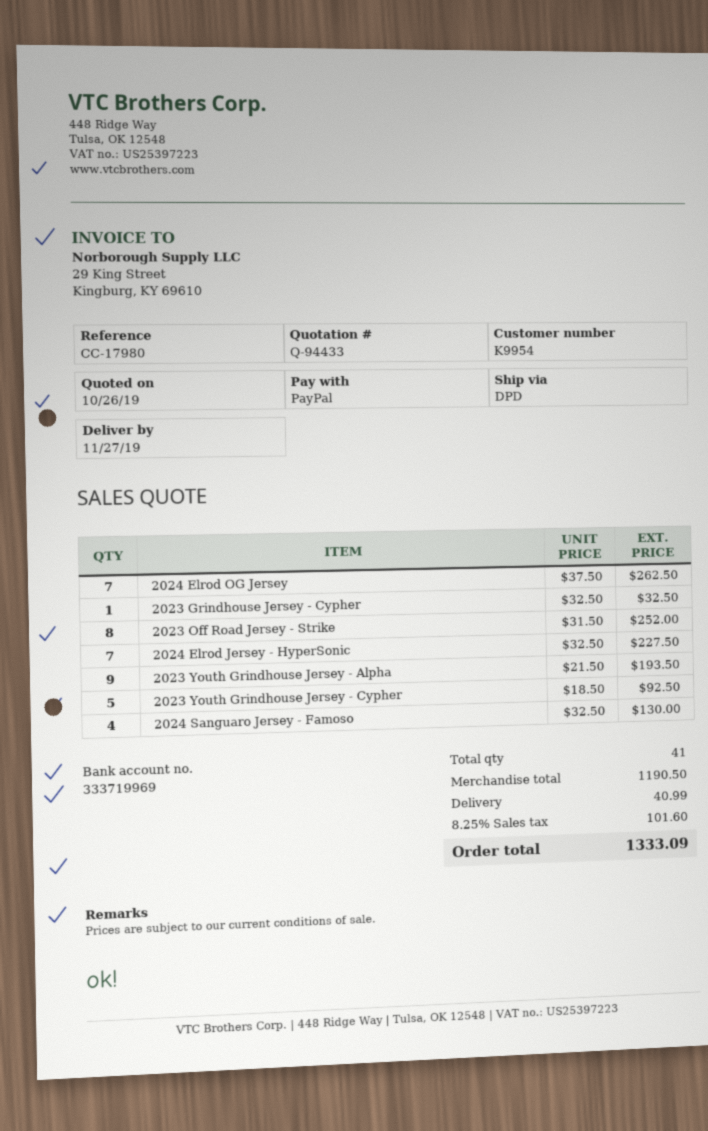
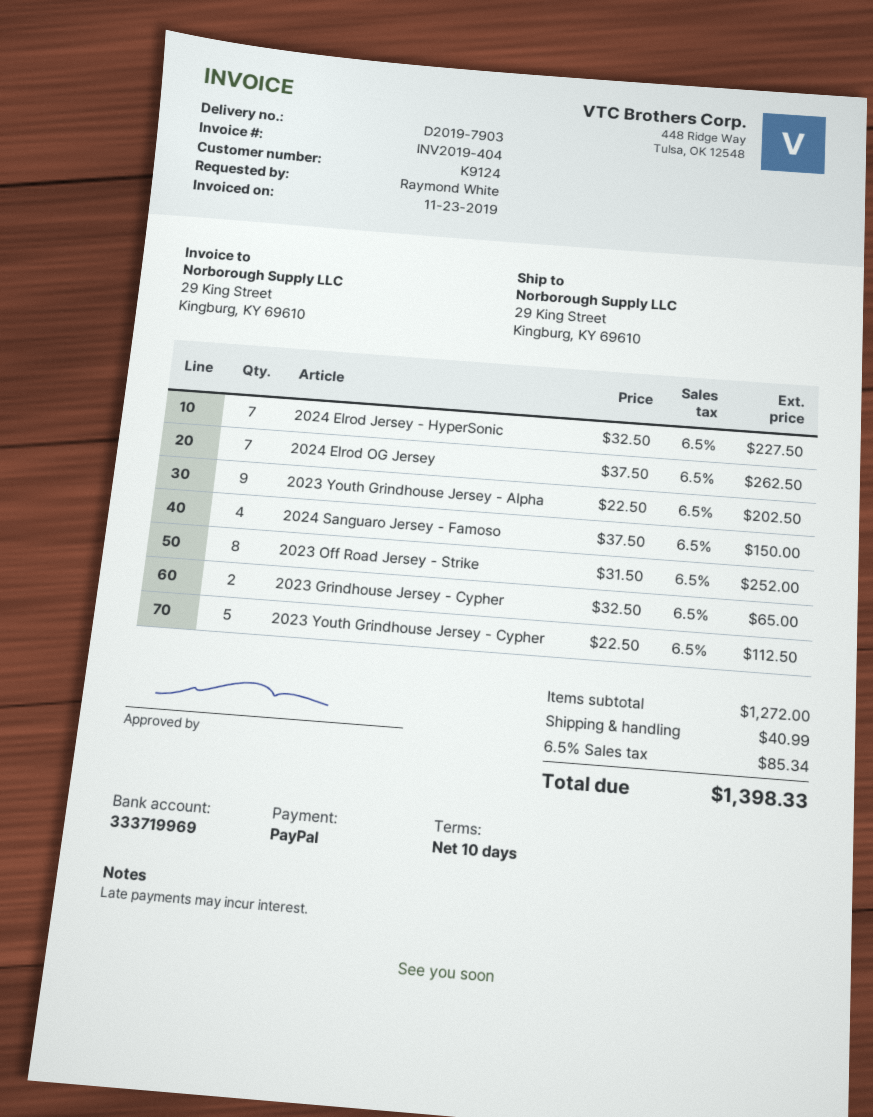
customer number: K9954 -> K9124
2023 Grindhouse Jersey - Cypher: 1 x 32.50 = 32.50 -> 2 x 32.50 = 65.00
2023 Youth Grindhouse Jersey - Alpha: 9 x 21.50 = 193.50 -> 9 x 22.50 = 202.50
2023 Youth Grindhouse Jersey - Cypher: 5 x 18.50 = 92.50 -> 5 x 22.50 = 112.50
2024 Sanguaro Jersey - Famoso: 4 x 32.50 = 130.00 -> 4 x 37.50 = 150.00
subtotal: 1190.50 -> 1272.00
tax: 8.25% = 101.60 -> 6.5% = 85.34
total: 1333.09 -> 1398.33

